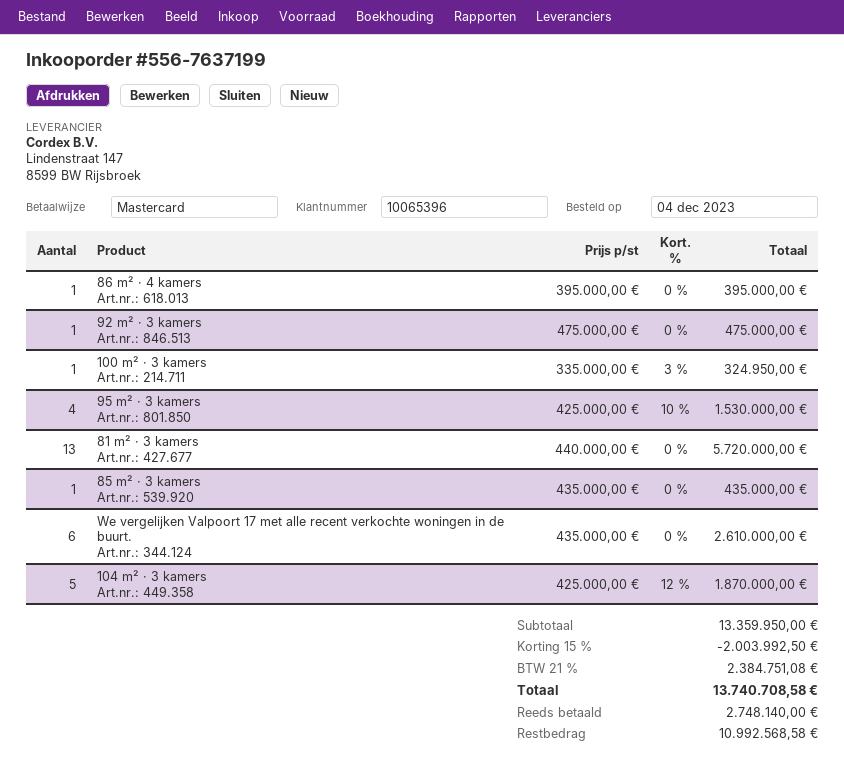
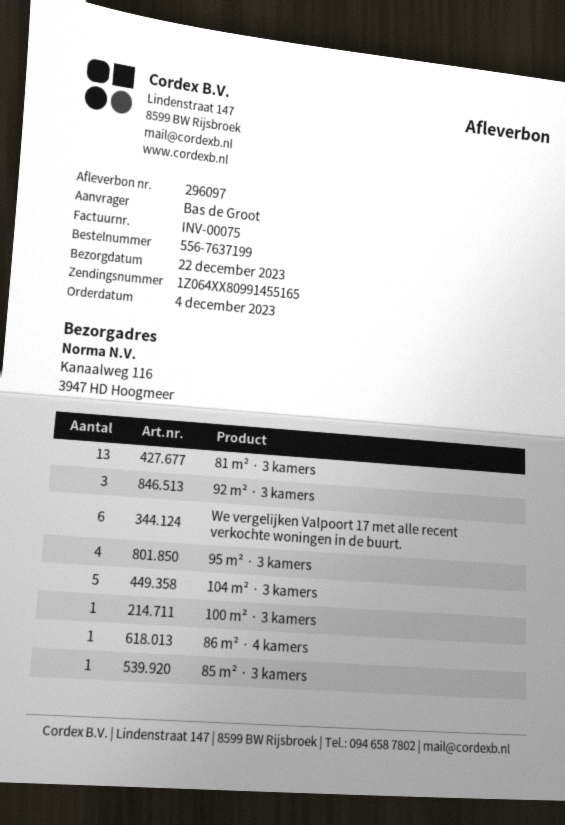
92 m² · 3 kamers: 1 -> 3

